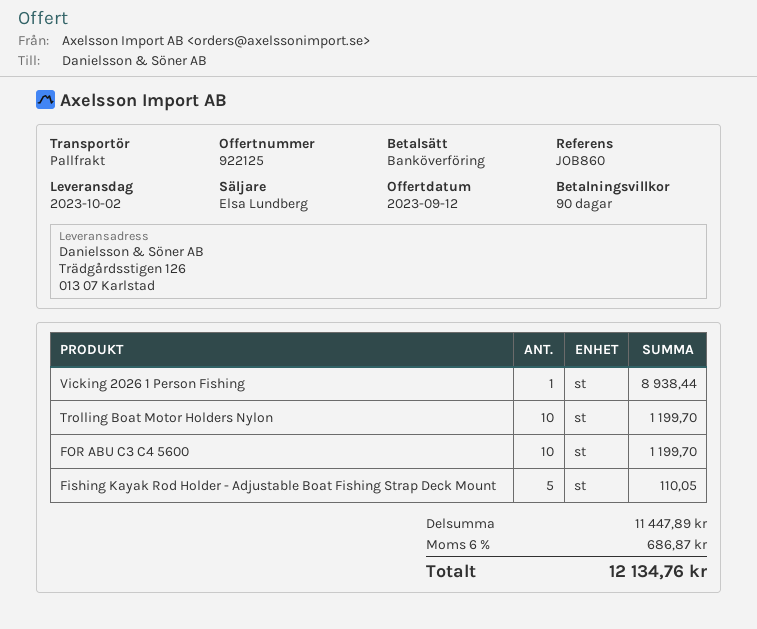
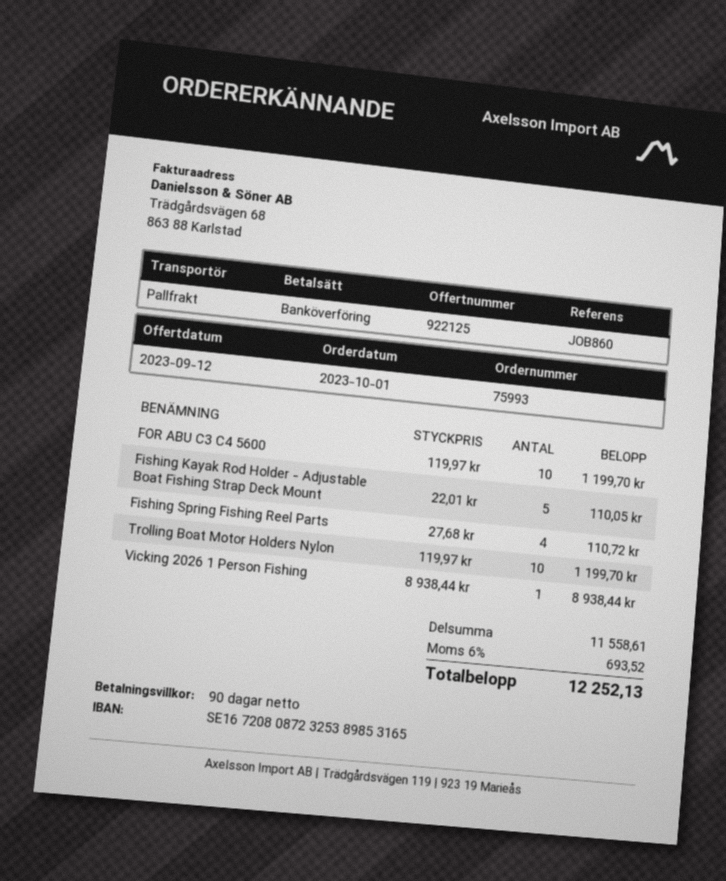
Fishing Spring Fishing Reel Parts: none -> 4 for 110.72
subtotal: 11447.89 -> 11558.61
tax: 6% = 686.87 -> 6% = 693.52
total: 12134.76 -> 12252.13

